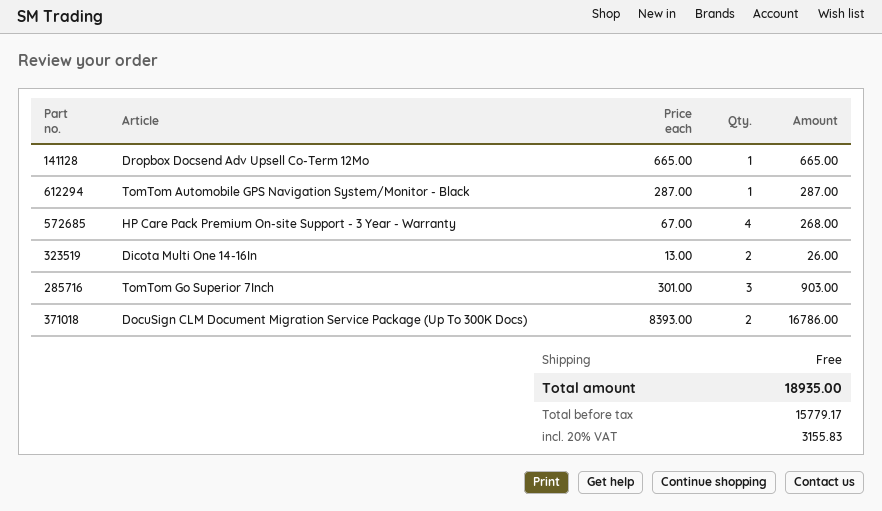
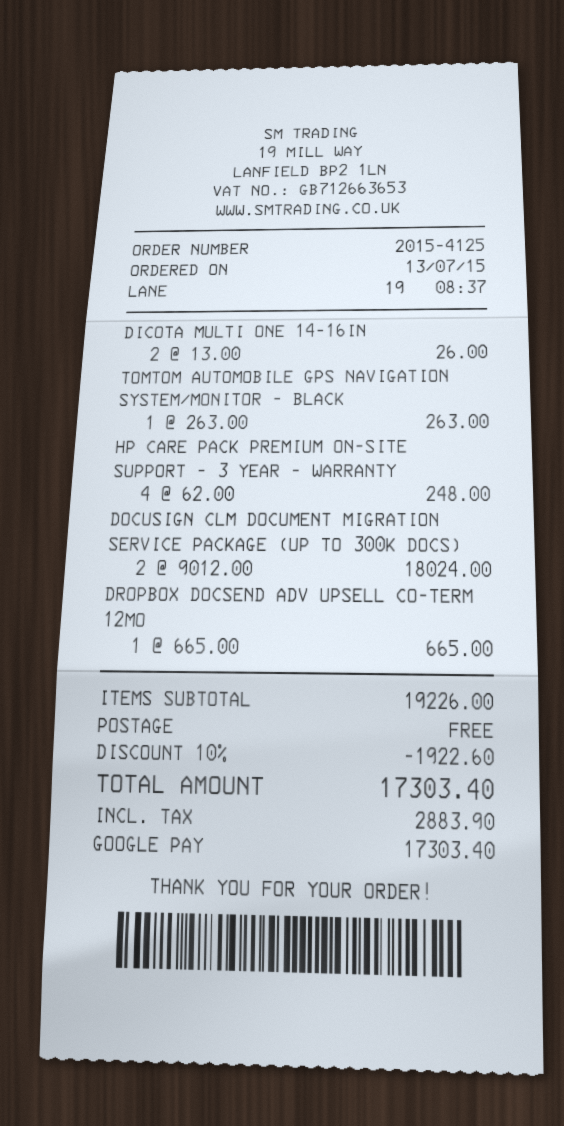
TomTom Automobile GPS Navigation System/Monitor - Black: 1 x 287.00 = 287.00 -> 1 x 263.00 = 263.00
HP Care Pack Premium On-site Support - 3 Year - Warranty: 4 x 67.00 = 268.00 -> 4 x 62.00 = 248.00
TomTom Go Superior 7Inch: 3 x 301.00 = 903.00 -> none
DocuSign CLM Document Migration Service Package (Up To 300K Docs): 2 x 8393.00 = 16786.00 -> 2 x 9012.00 = 18024.00
discount: none -> 10% = 1922.60
tax: 3155.83 -> 2883.90
total: 18935.00 -> 17303.40

